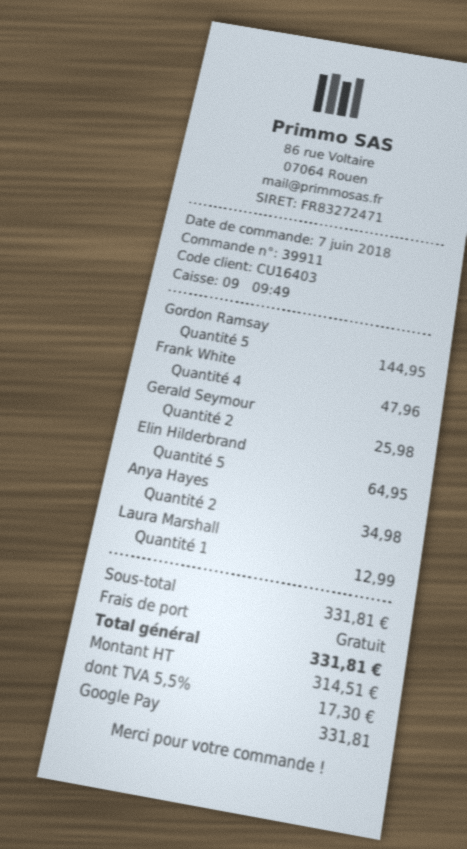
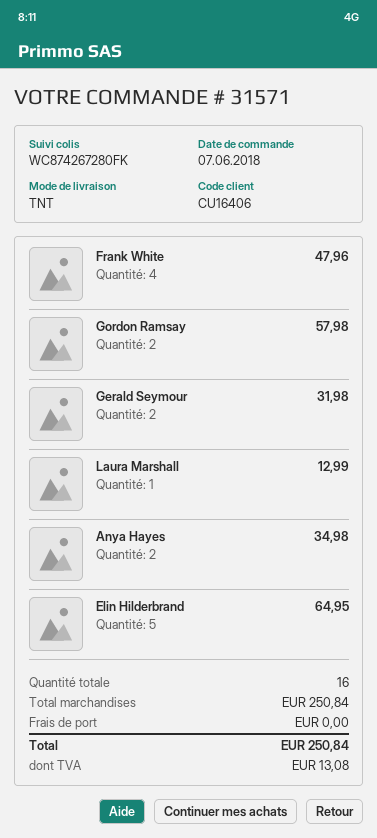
order number: 39911 -> 31571
customer number: CU16403 -> CU16406
Gordon Ramsay: 5 for 144.95 -> 2 for 57.98
Gerald Seymour: 2 for 25.98 -> 2 for 31.98
subtotal: 331.81 -> 250.84
tax: 17.30 -> 13.08
total: 331.81 -> 250.84

